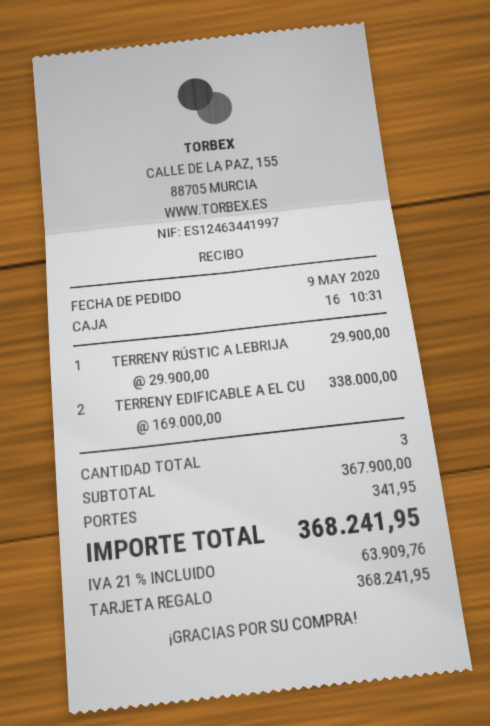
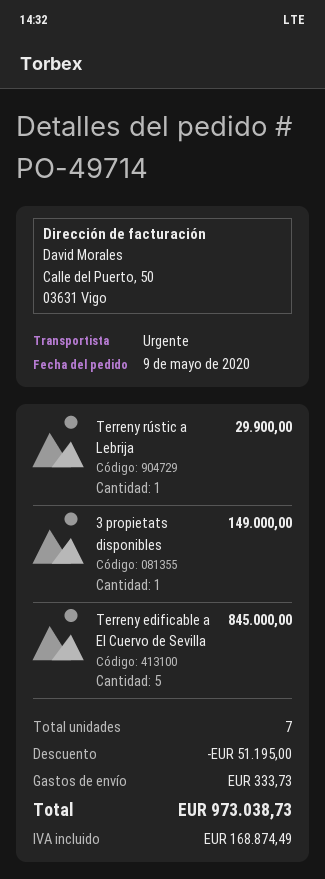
TERRENY EDIFICABLE A EL CU: 2 for 338000.00 -> 5 for 845000.00
3 propietats disponibles: none -> 1 for 149000.00
total quantity: 3 -> 7
discount: none -> 51195.00
shipping: 341.95 -> 333.73
tax: 63909.76 -> 168874.49
total: 368241.95 -> 973038.73

